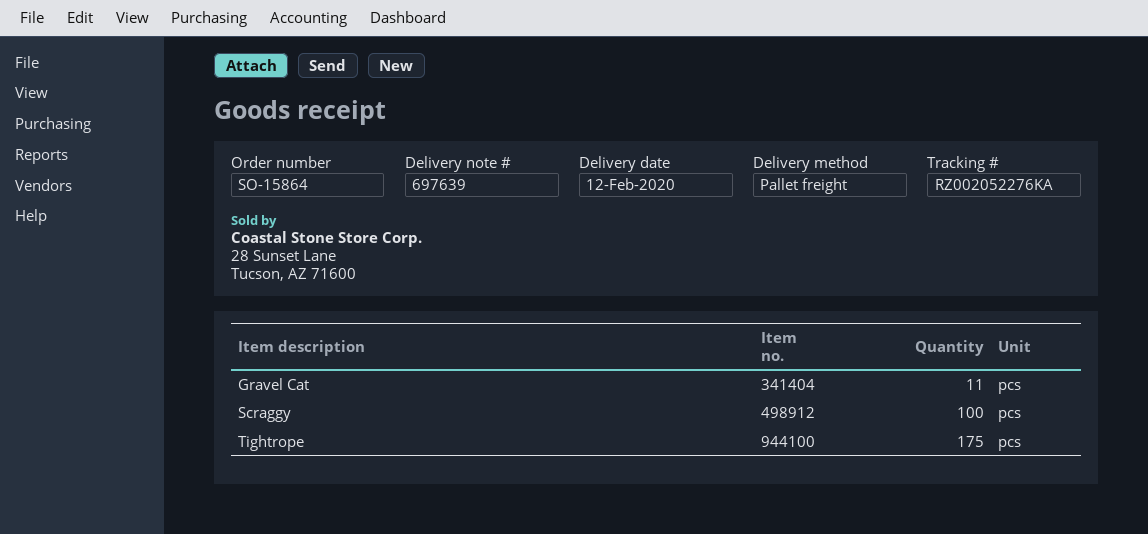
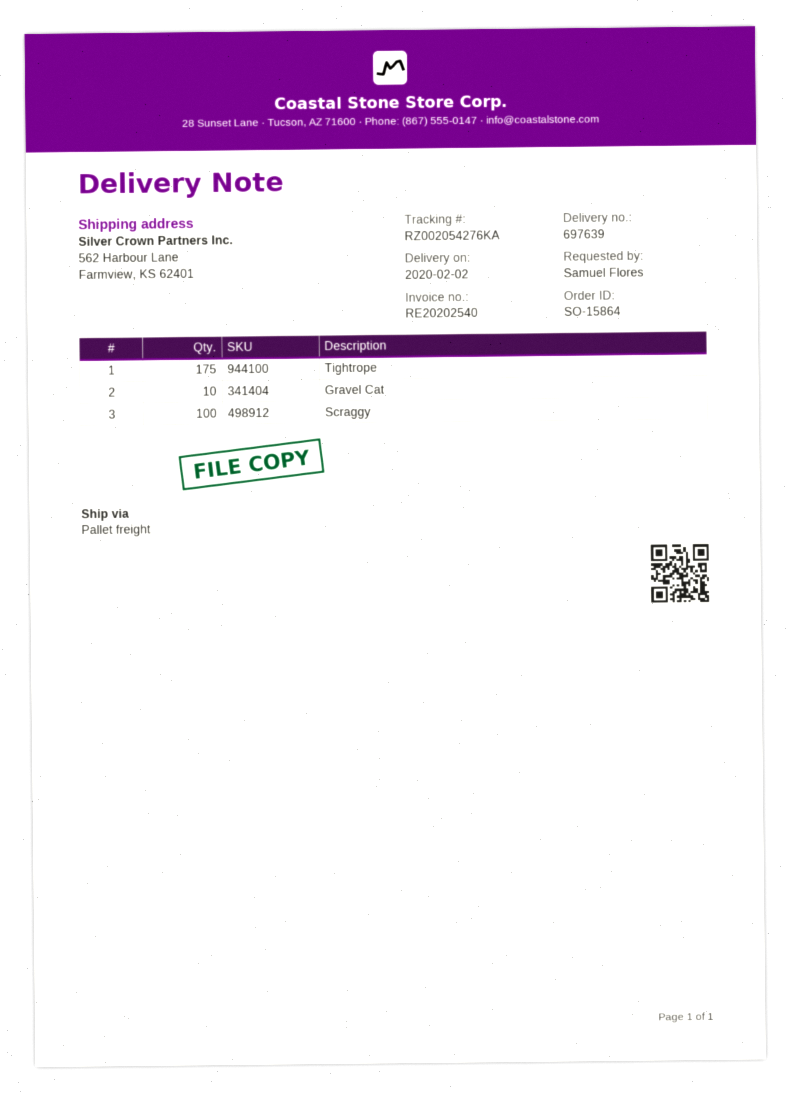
delivery date: 2020-02-12 -> 2020-02-02
tracking number: RZ002052276KA -> RZ002054276KA
Gravel Cat: 11 -> 10

